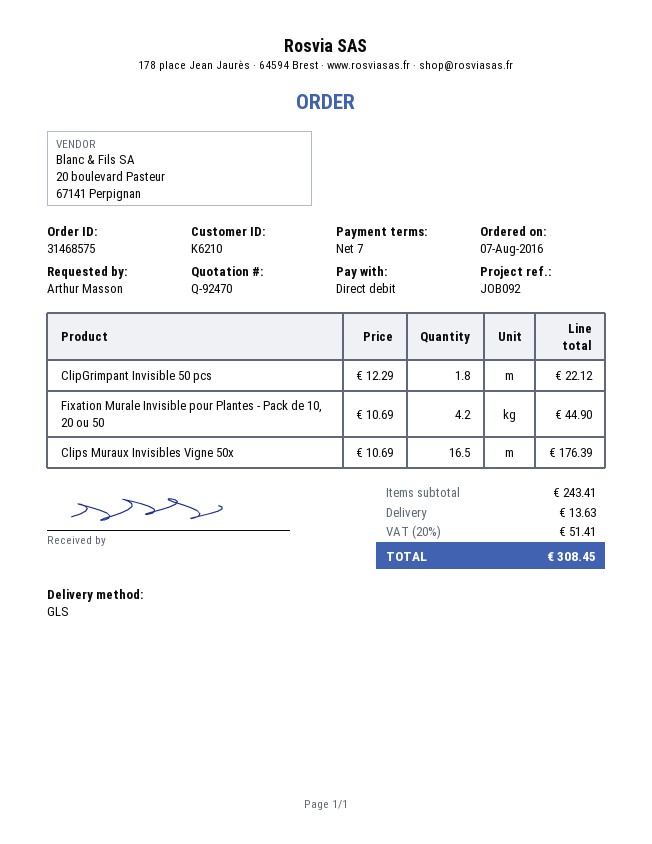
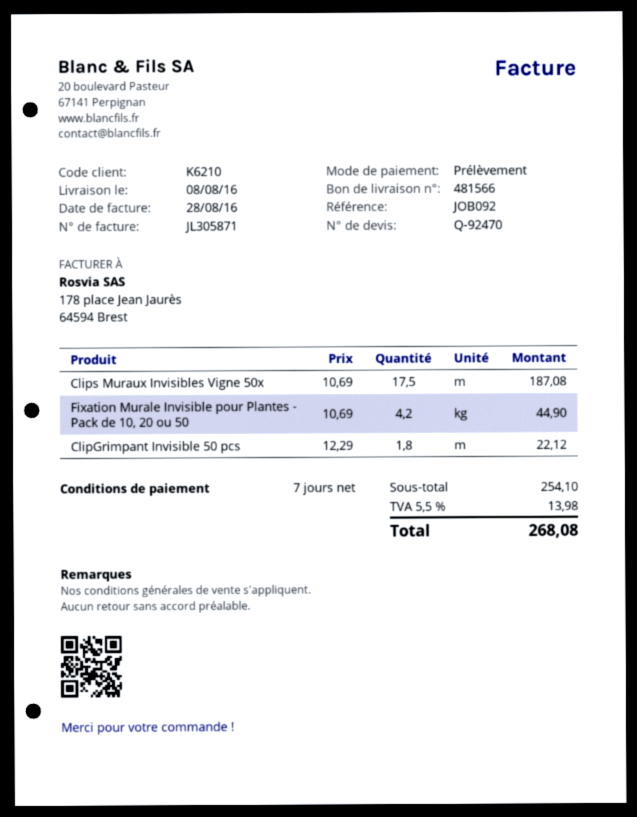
Clips Muraux Invisibles Vigne 50x: 16.5 x 10.69 = 176.39 -> 17.5 x 10.69 = 187.08
subtotal: 243.41 -> 254.10
shipping: 13.63 -> none
tax: 20% = 51.41 -> 5.5% = 13.98
total: 308.45 -> 268.08

